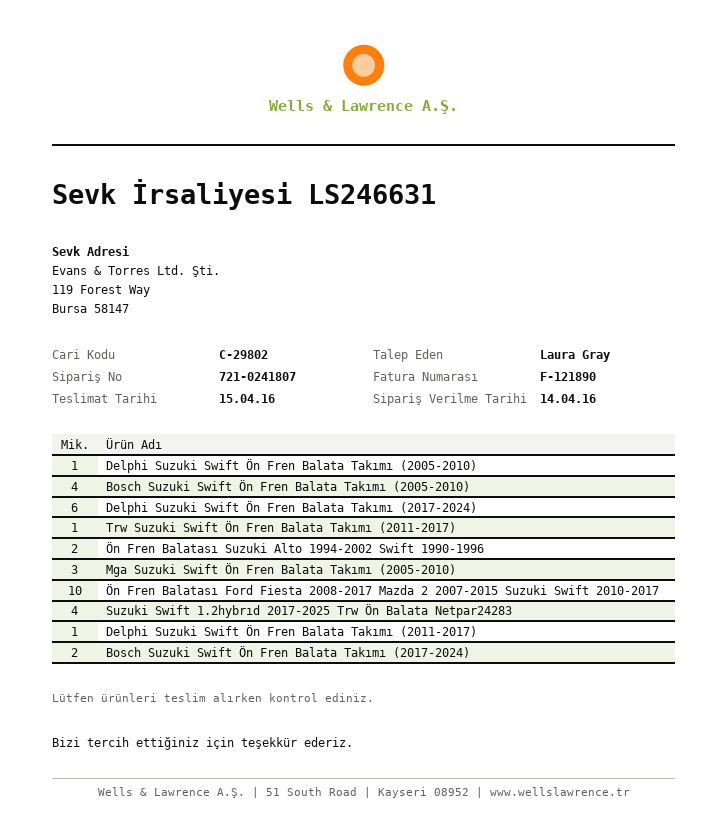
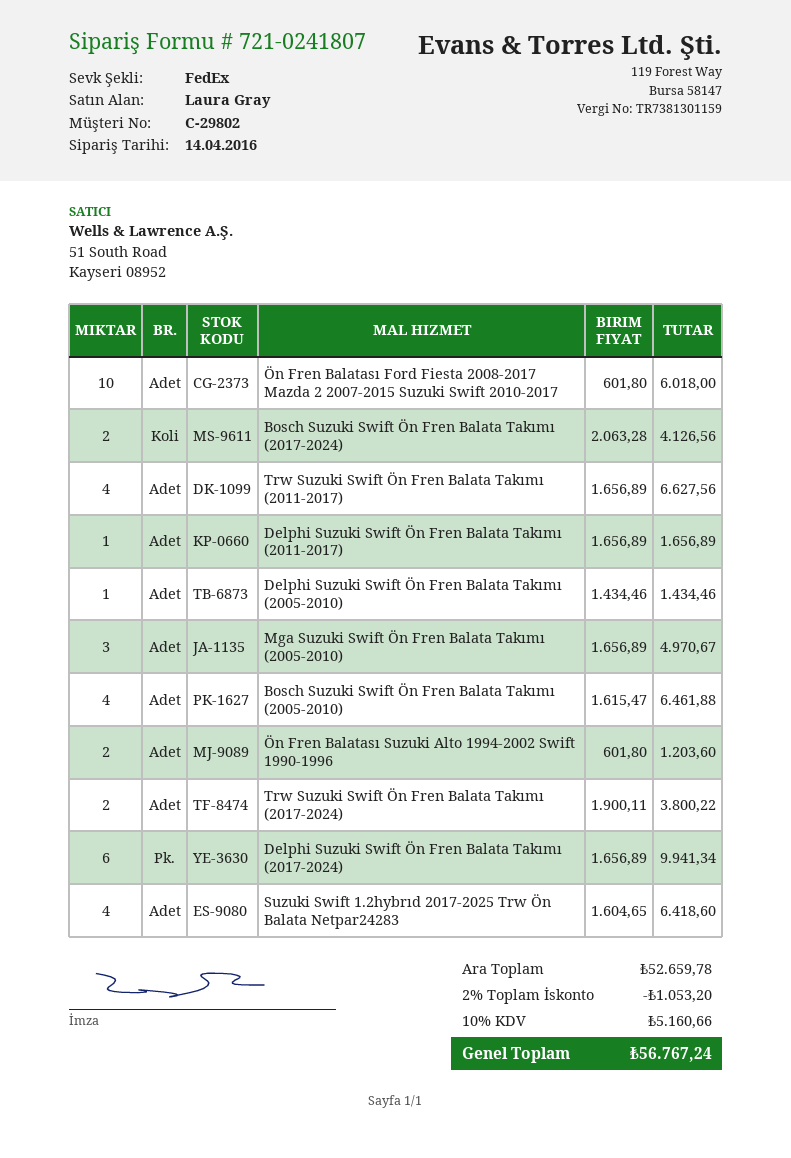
Trw Suzuki Swift Ön Fren Balata Takımı (2011-2017): 1 -> 4
Trw Suzuki Swift Ön Fren Balata Takımı (2017-2024): none -> 2

